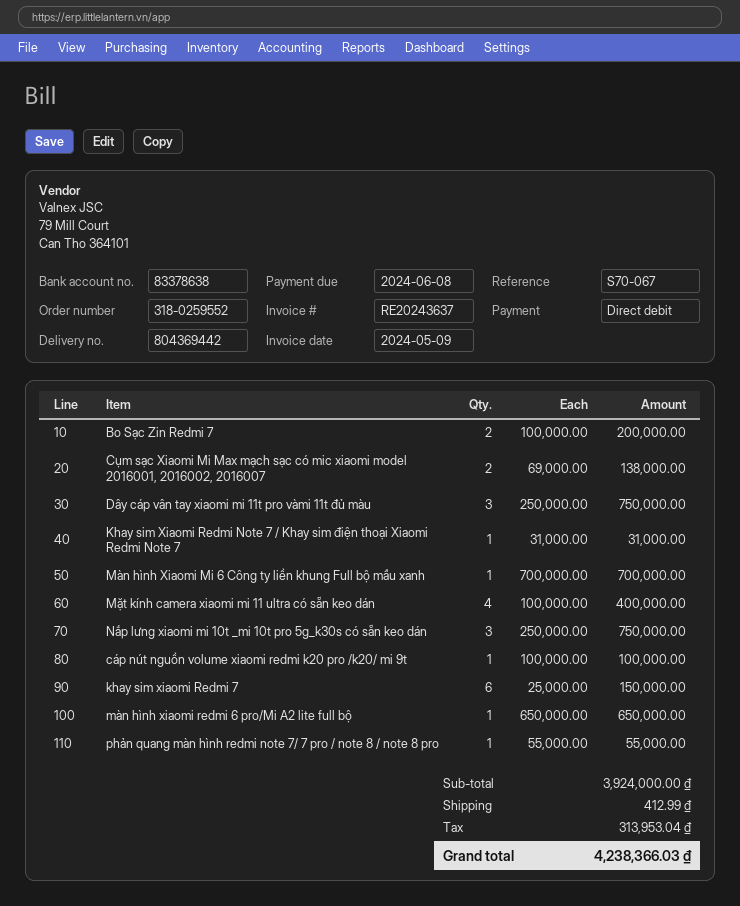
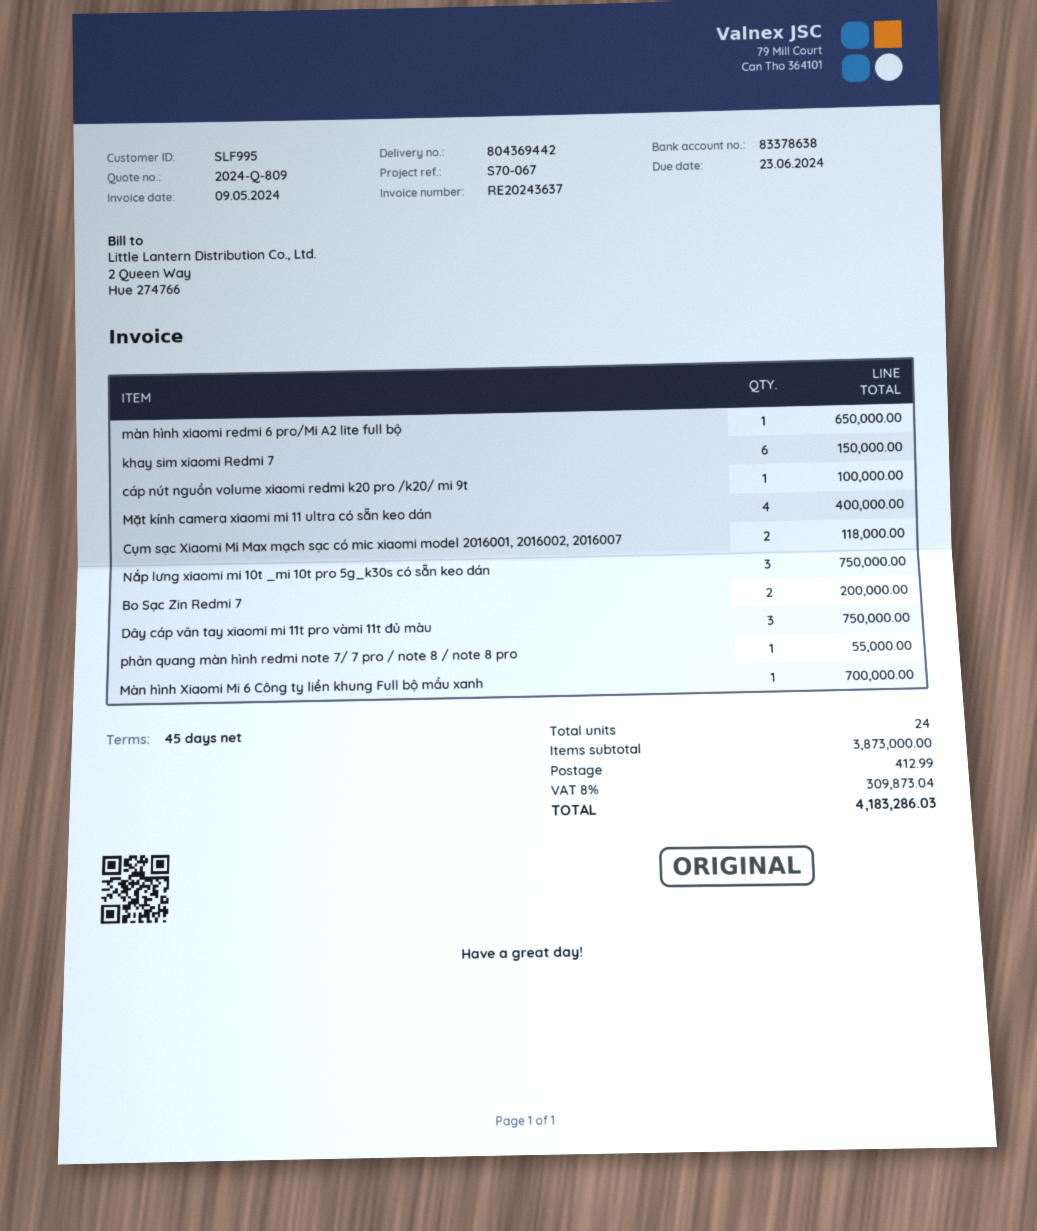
due date: 2024-06-08 -> 2024-06-23
Cụm sạc Xiaomi Mi Max mạch sạc có mic xiaomi model 2016001, 2016002, 2016007: 2 for 138000.00 -> 2 for 118000.00
Khay sim Xiaomi Redmi Note 7 / Khay sim điện thoại Xiaomi Redmi Note 7: 1 for 31000.00 -> none
subtotal: 3924000.00 -> 3873000.00
tax: 313953.04 -> 309873.04
total: 4238366.03 -> 4183286.03

